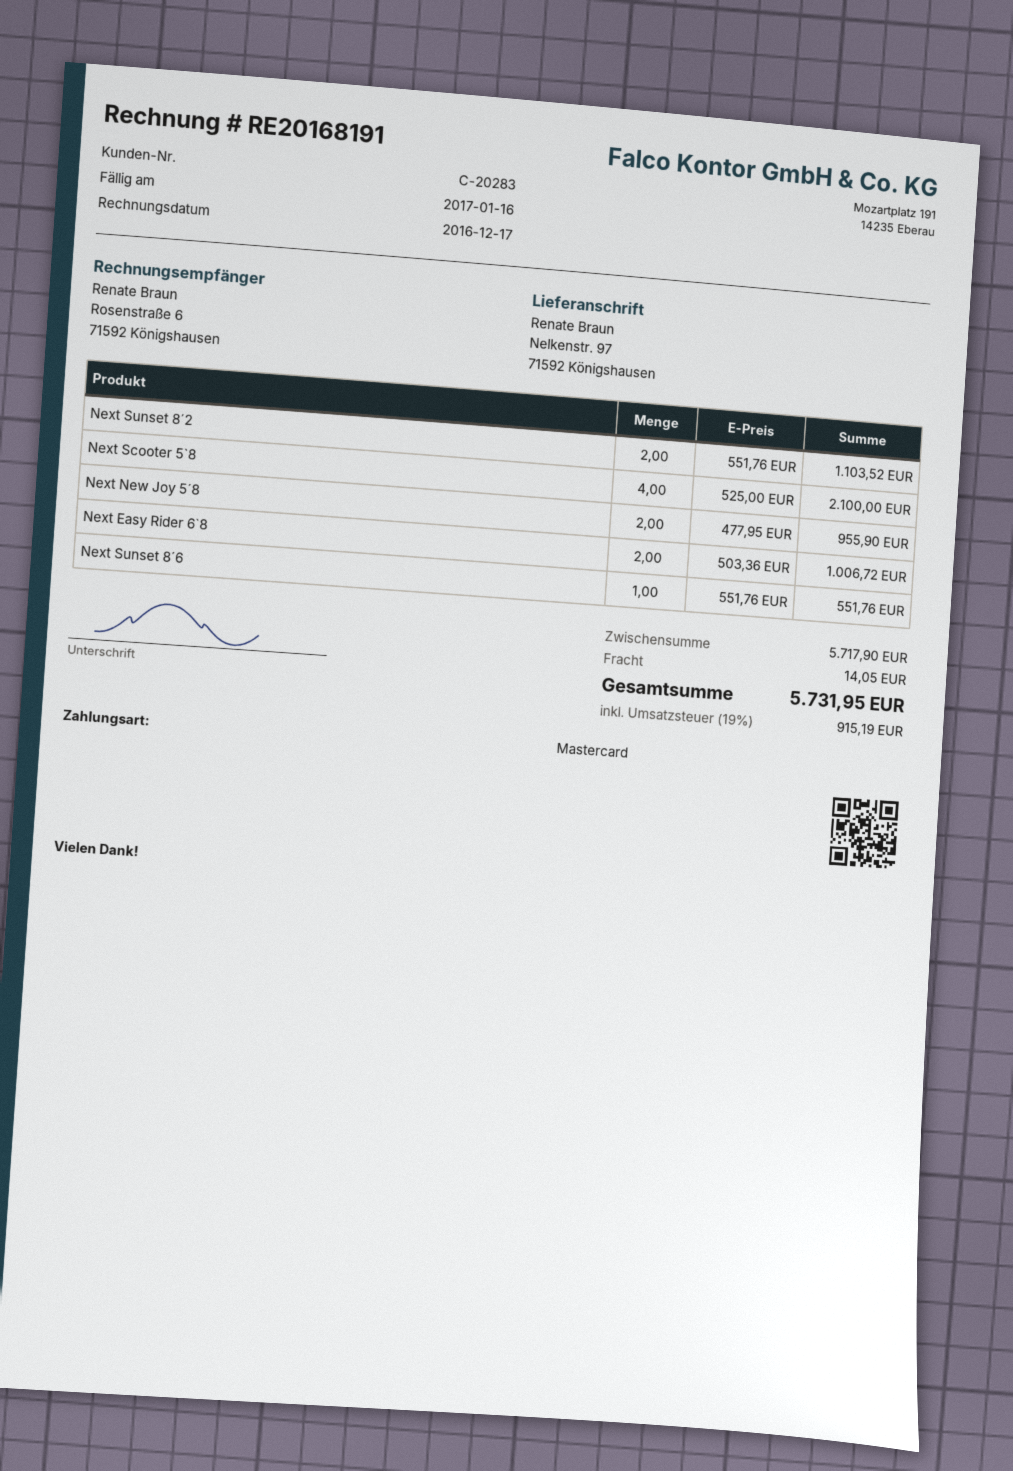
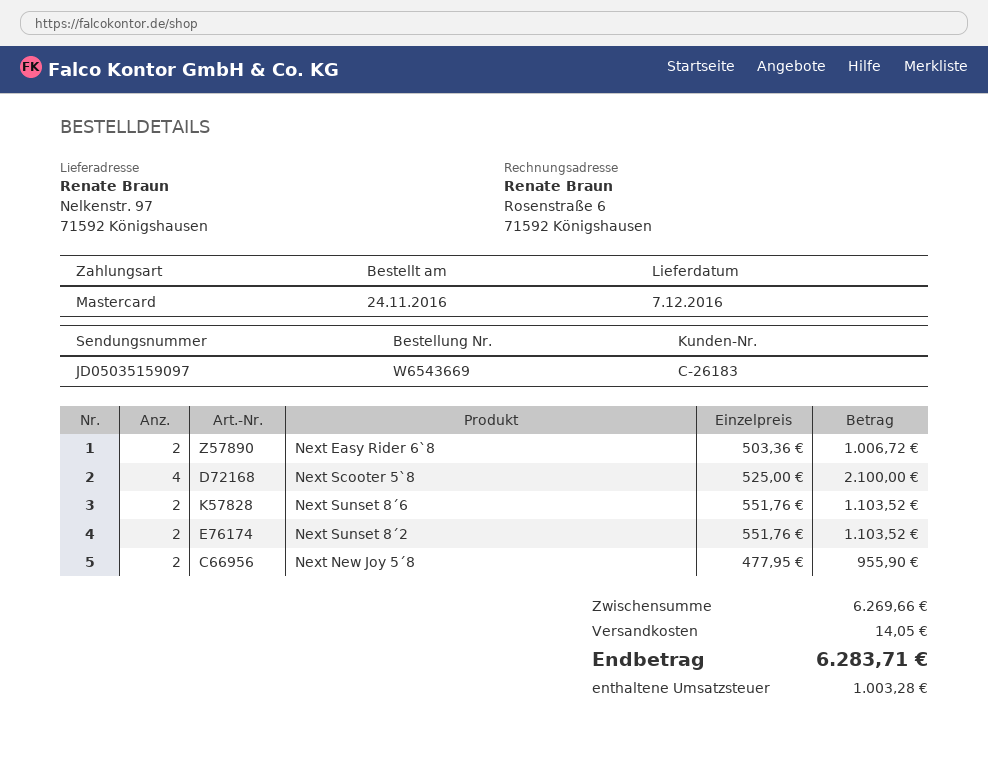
customer number: C-20283 -> C-26183
Next Sunset 8´6: 1 x 551.76 = 551.76 -> 2 x 551.76 = 1103.52
subtotal: 5717.90 -> 6269.66
tax: 915.19 -> 1003.28
total: 5731.95 -> 6283.71

